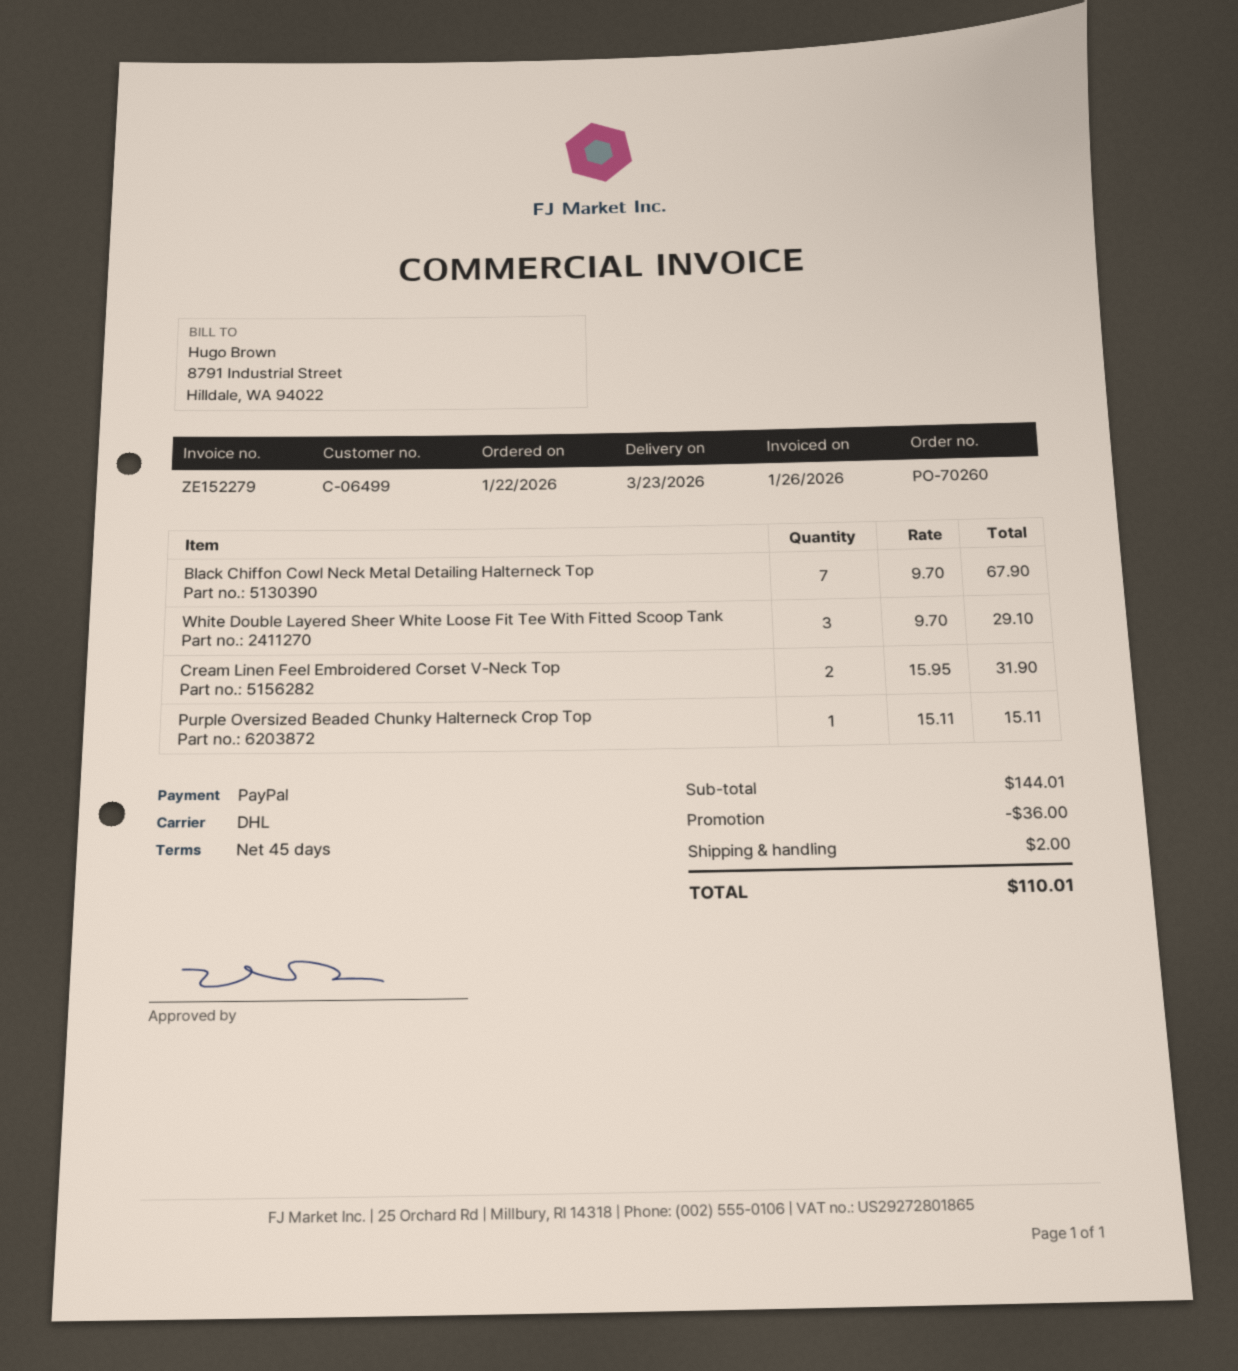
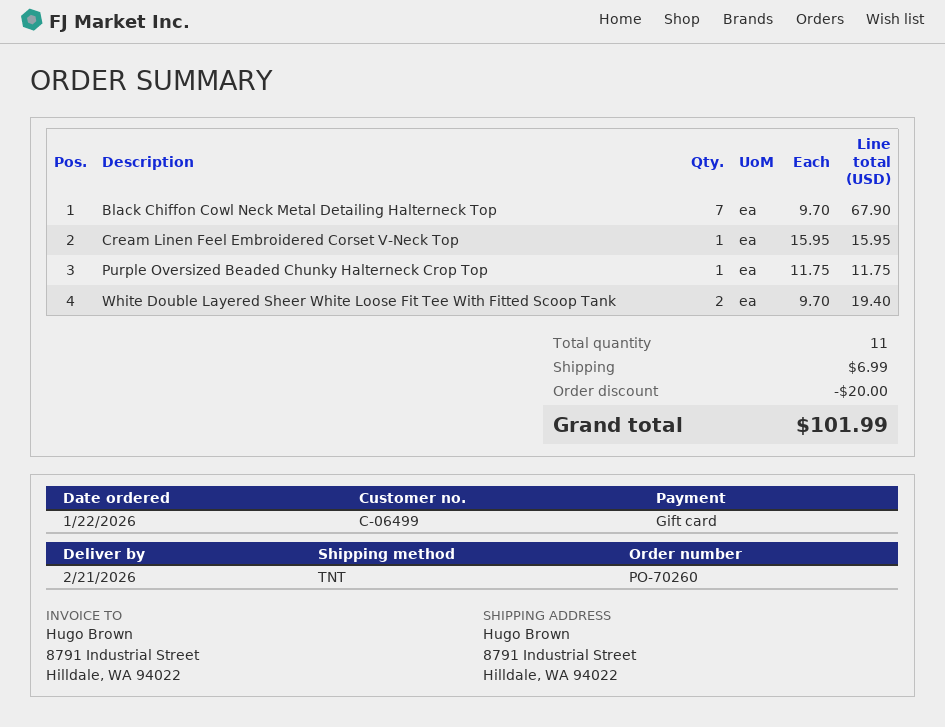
delivery date: 2026-03-23 -> 2026-02-21
payment method: PayPal -> gift card
shipping method: DHL -> TNT
White Double Layered Sheer White Loose Fit Tee With Fitted Scoop Tank: 3 x 9.70 = 29.10 -> 2 x 9.70 = 19.40
Cream Linen Feel Embroidered Corset V-Neck Top: 2 x 15.95 = 31.90 -> 1 x 15.95 = 15.95
Purple Oversized Beaded Chunky Halterneck Crop Top: 1 x 15.11 = 15.11 -> 1 x 11.75 = 11.75
discount: 36.00 -> 20.00
shipping: 2.00 -> 6.99
total: 110.01 -> 101.99

